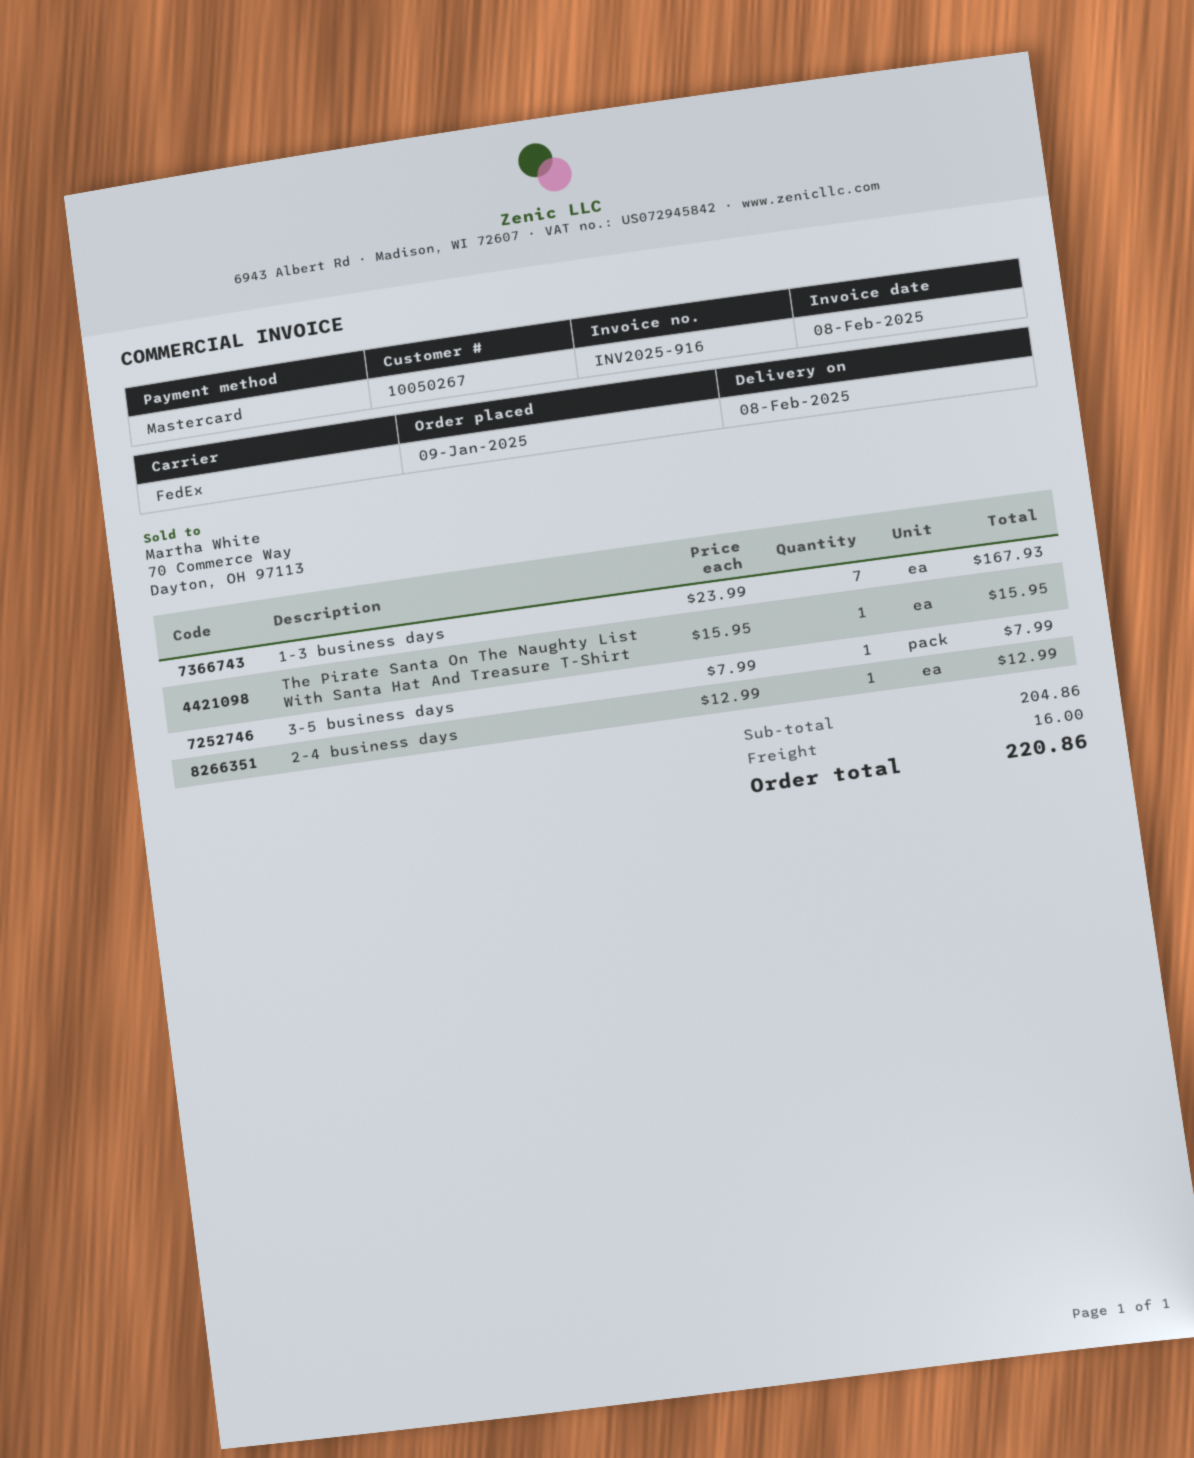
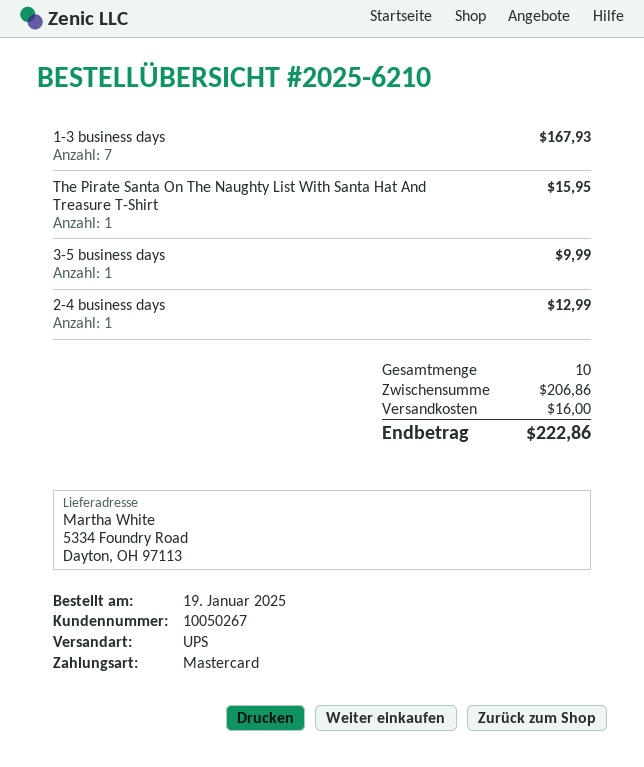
order date: 2025-01-09 -> 2025-01-19
shipping method: FedEx -> UPS
3-5 business days: 1 for 7.99 -> 1 for 9.99
subtotal: 204.86 -> 206.86
total: 220.86 -> 222.86

